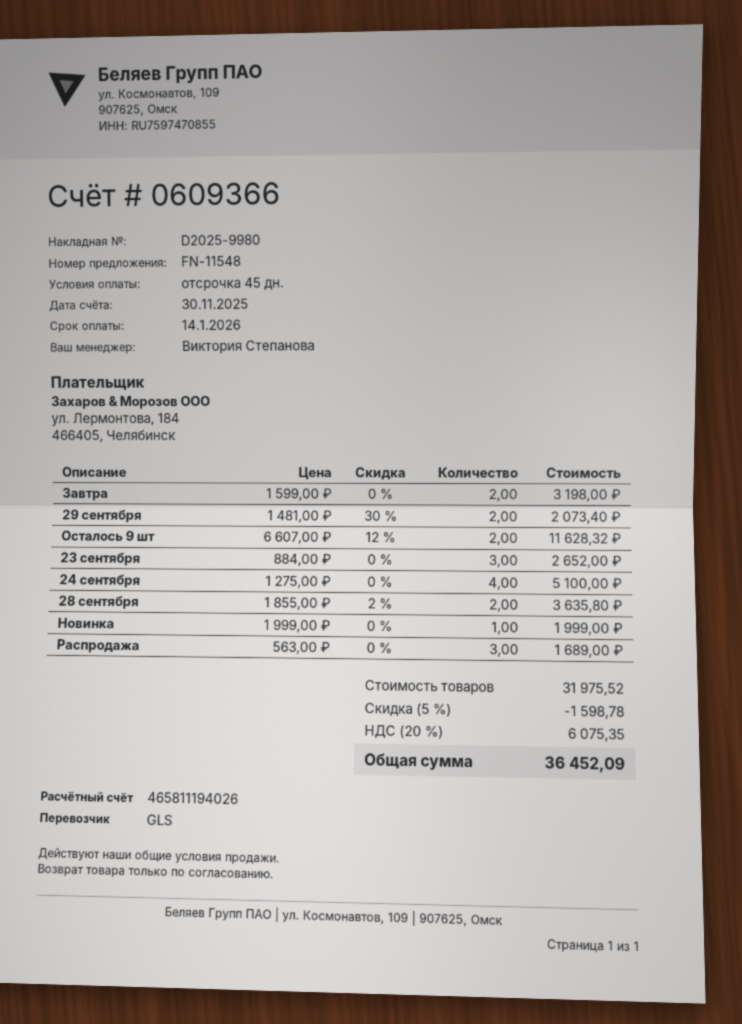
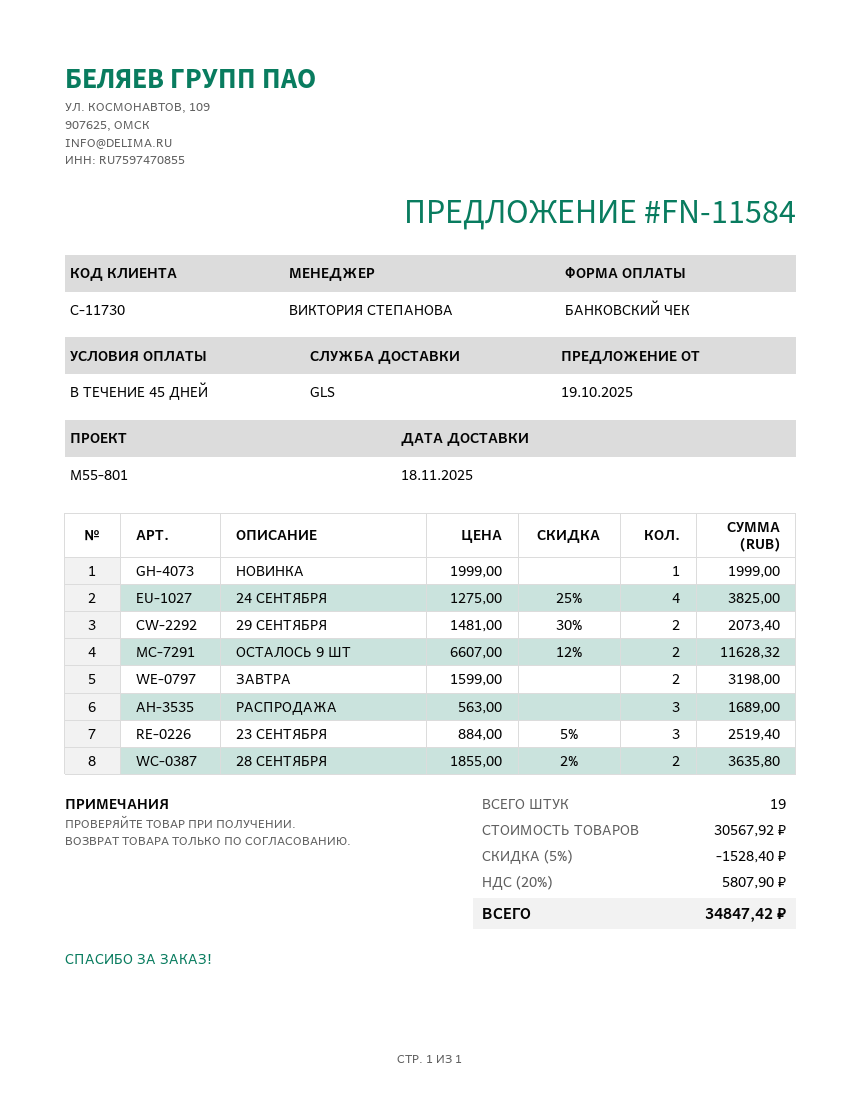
quote number: FN-11548 -> FN-11584
23 сентября: 3 x 884.00 = 2652.00 -> 3 x 884.00 - 5% = 2519.40
24 сентября: 4 x 1275.00 = 5100.00 -> 4 x 1275.00 - 25% = 3825.00
subtotal: 31975.52 -> 30567.92
discount: 5% = 1598.78 -> 5% = 1528.40
tax: 20% = 6075.35 -> 20% = 5807.90
total: 36452.09 -> 34847.42

